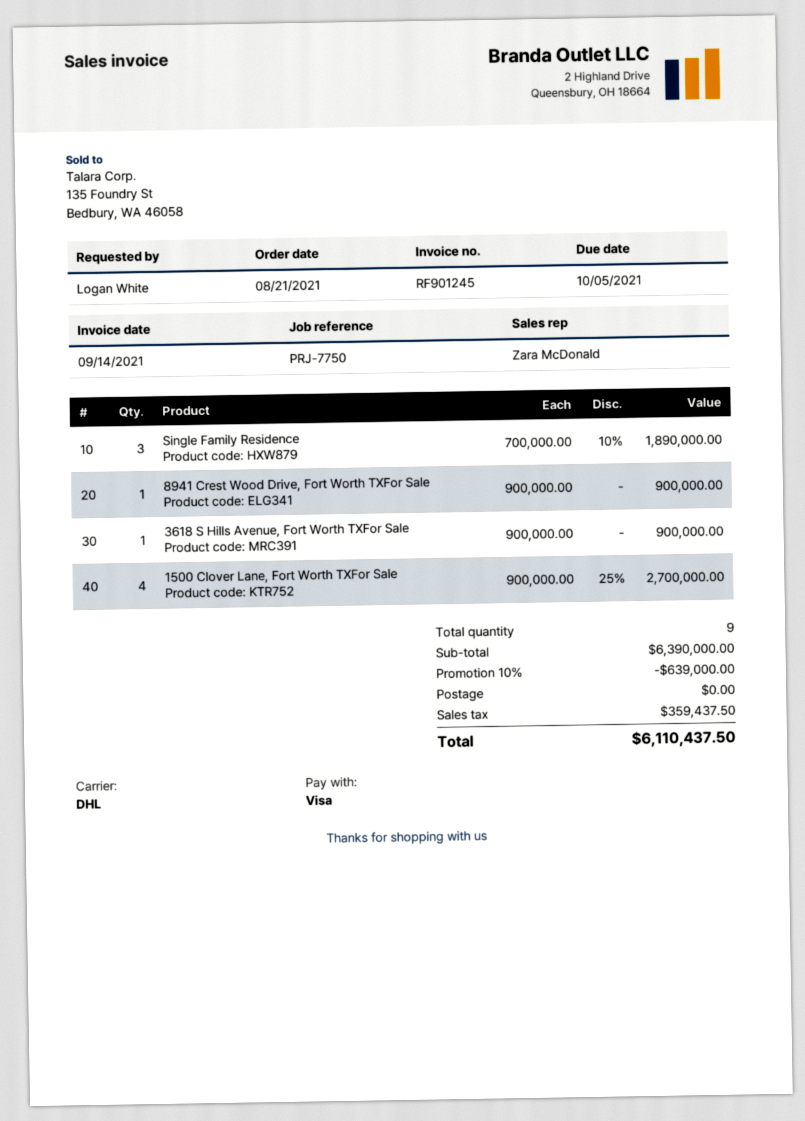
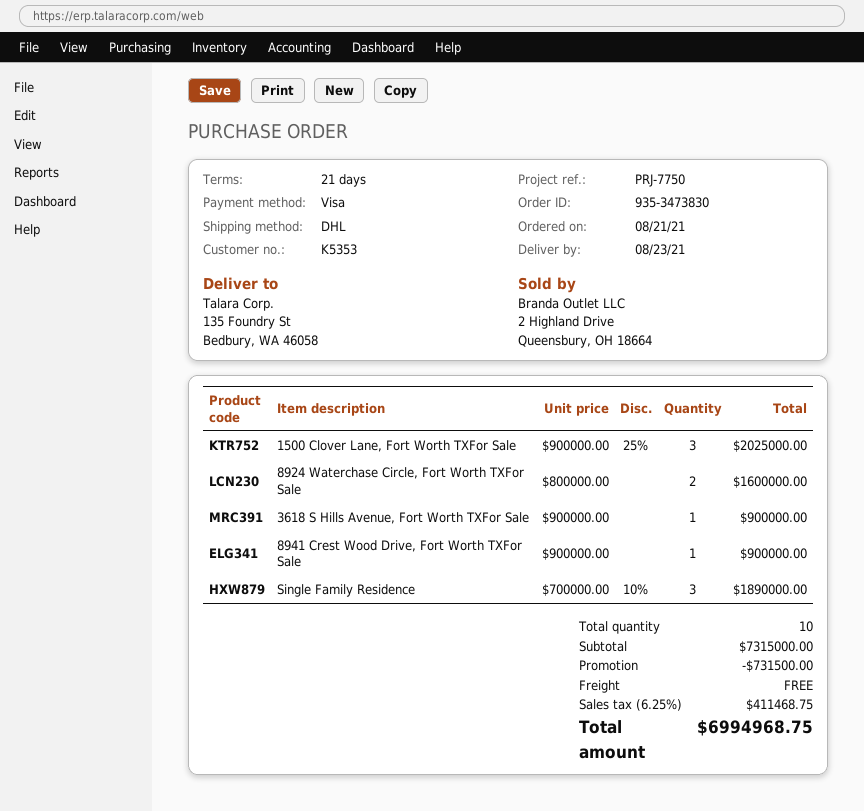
1500 Clover Lane, Fort Worth TXFor Sale: 4 x 900000.00 - 25% = 2700000.00 -> 3 x 900000.00 - 25% = 2025000.00
8924 Waterchase Circle, Fort Worth TXFor Sale: none -> 2 x 800000.00 = 1600000.00
total quantity: 9 -> 10
subtotal: 6390000.00 -> 7315000.00
discount: 639000.00 -> 731500.00
tax: 359437.50 -> 411468.75
total: 6110437.50 -> 6994968.75

